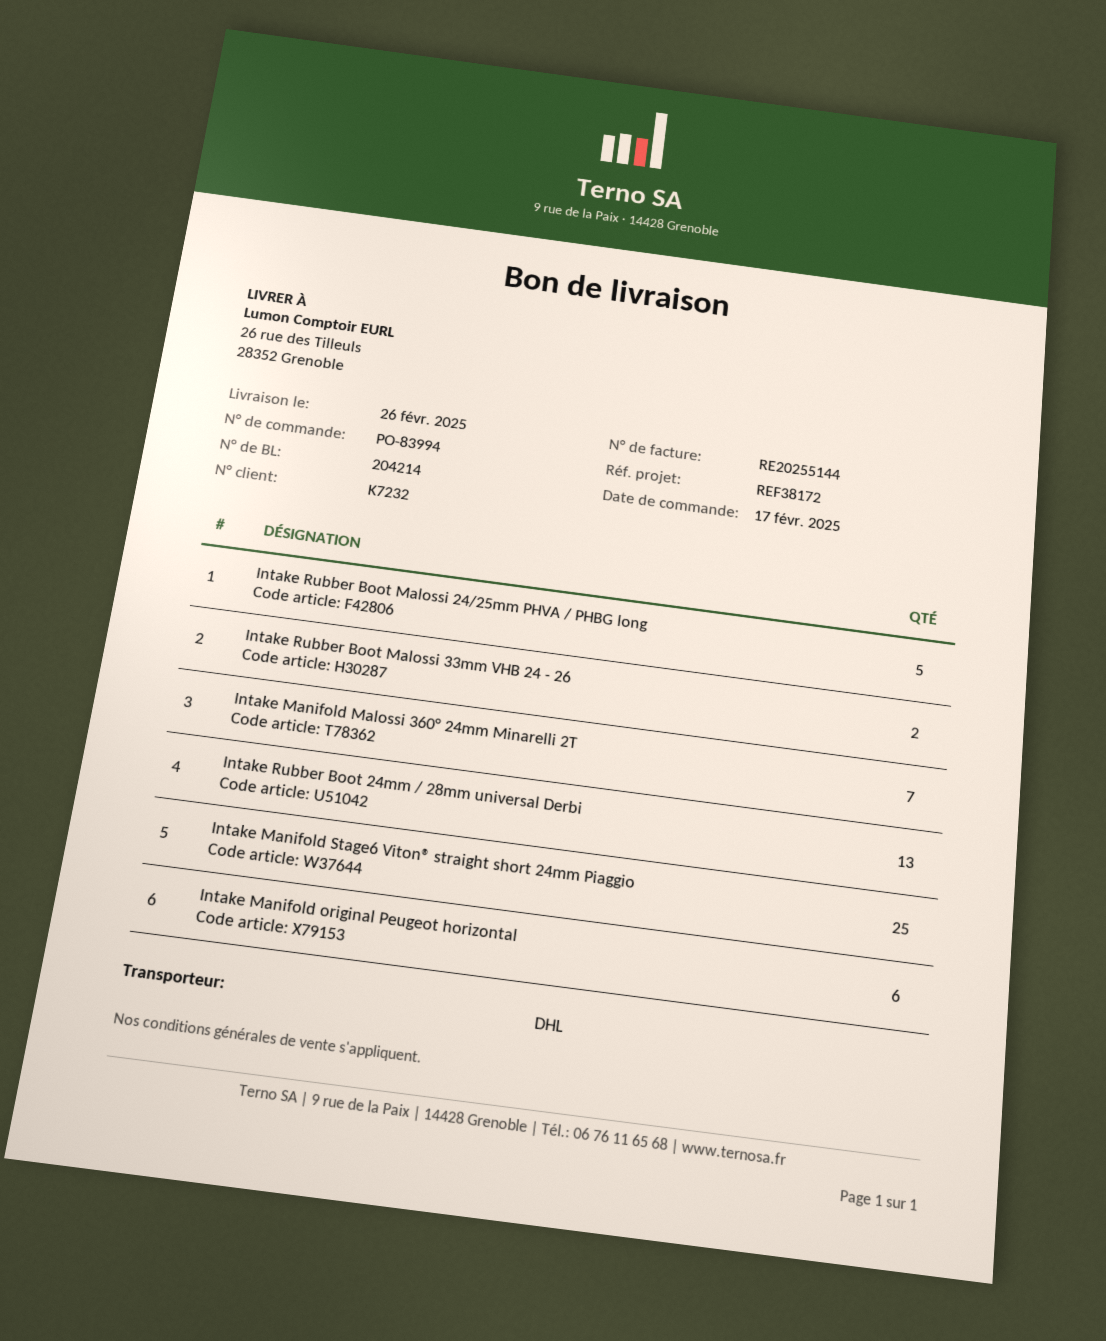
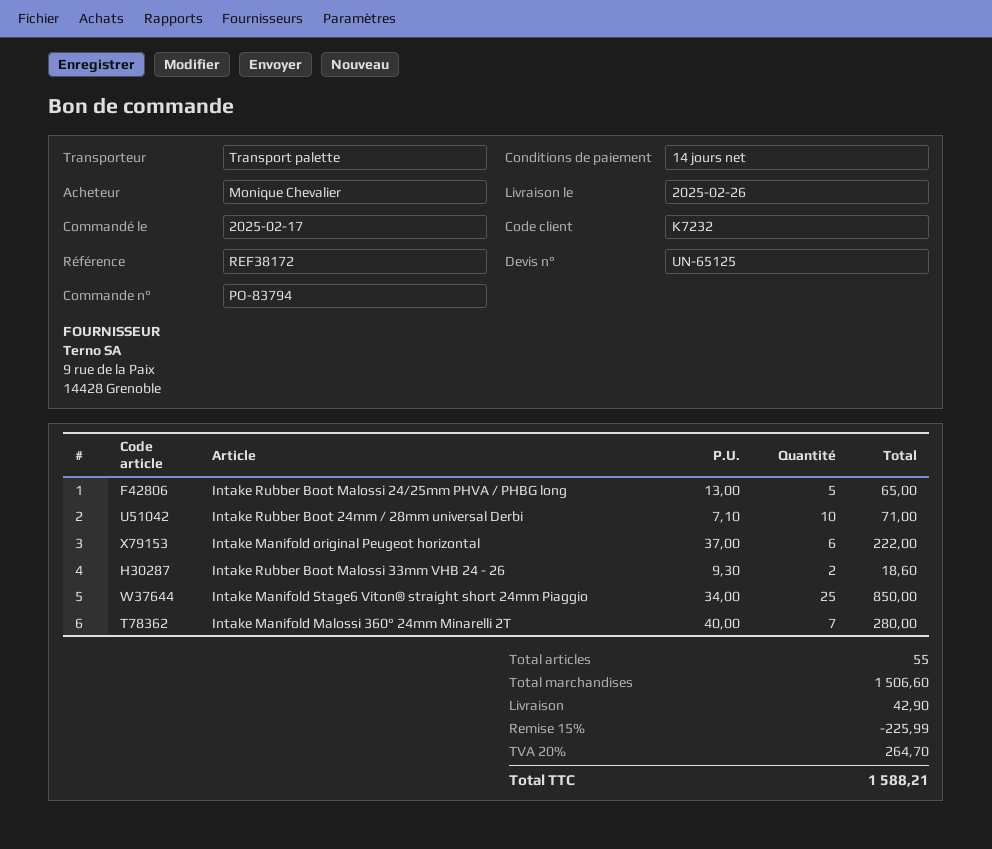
order number: PO-83994 -> PO-83794
shipping method: DHL -> pallet freight
Intake Rubber Boot 24mm / 28mm universal Derbi: 13 -> 10

